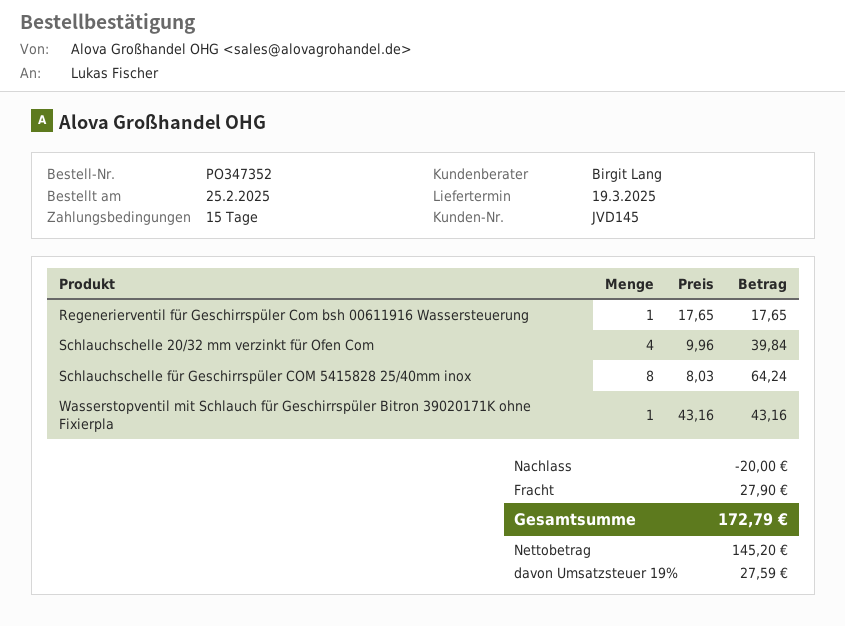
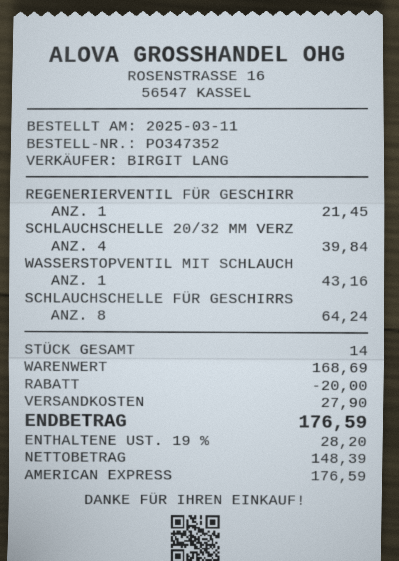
order date: 2025-02-25 -> 2025-03-11
Regenerierventil für Geschirrspüler Com bsh 00611916 Wassersteuerung: 1 for 17.65 -> 1 for 21.45
net: 145.20 -> 148.39
tax: 19% = 27.59 -> 19% = 28.20
total: 172.79 -> 176.59

